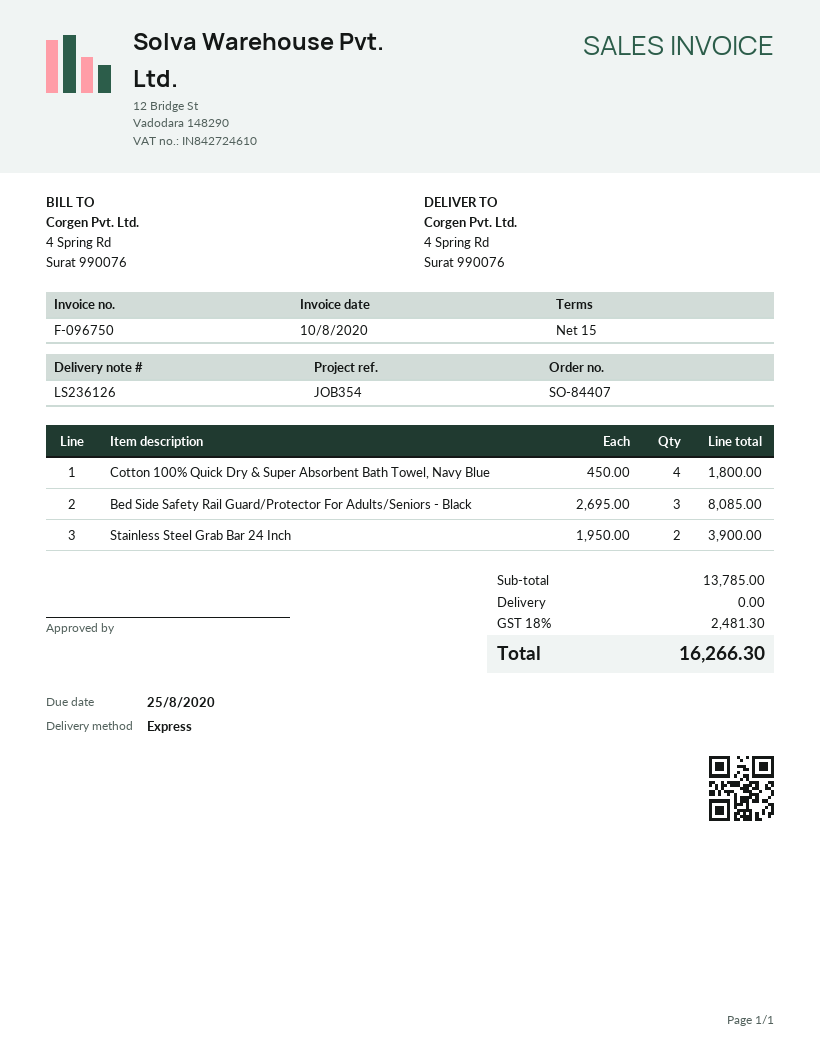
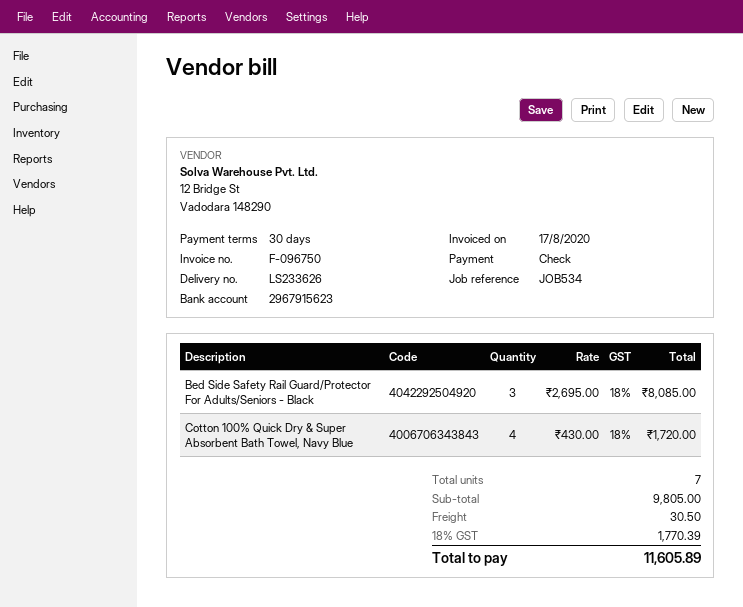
delivery note number: LS236126 -> LS233626
invoice date: 2020-08-10 -> 2020-08-17
payment terms: 15 days -> 30 days
reference: JOB354 -> JOB534
Cotton 100% Quick Dry & Super Absorbent Bath Towel, Navy Blue: 4 x 450.00 = 1800.00 -> 4 x 430.00 = 1720.00
Stainless Steel Grab Bar 24 Inch: 2 x 1950.00 = 3900.00 -> none
subtotal: 13785.00 -> 9805.00
shipping: 0.00 -> 30.50
tax: 18% = 2481.30 -> 18% = 1770.39
total: 16266.30 -> 11605.89

